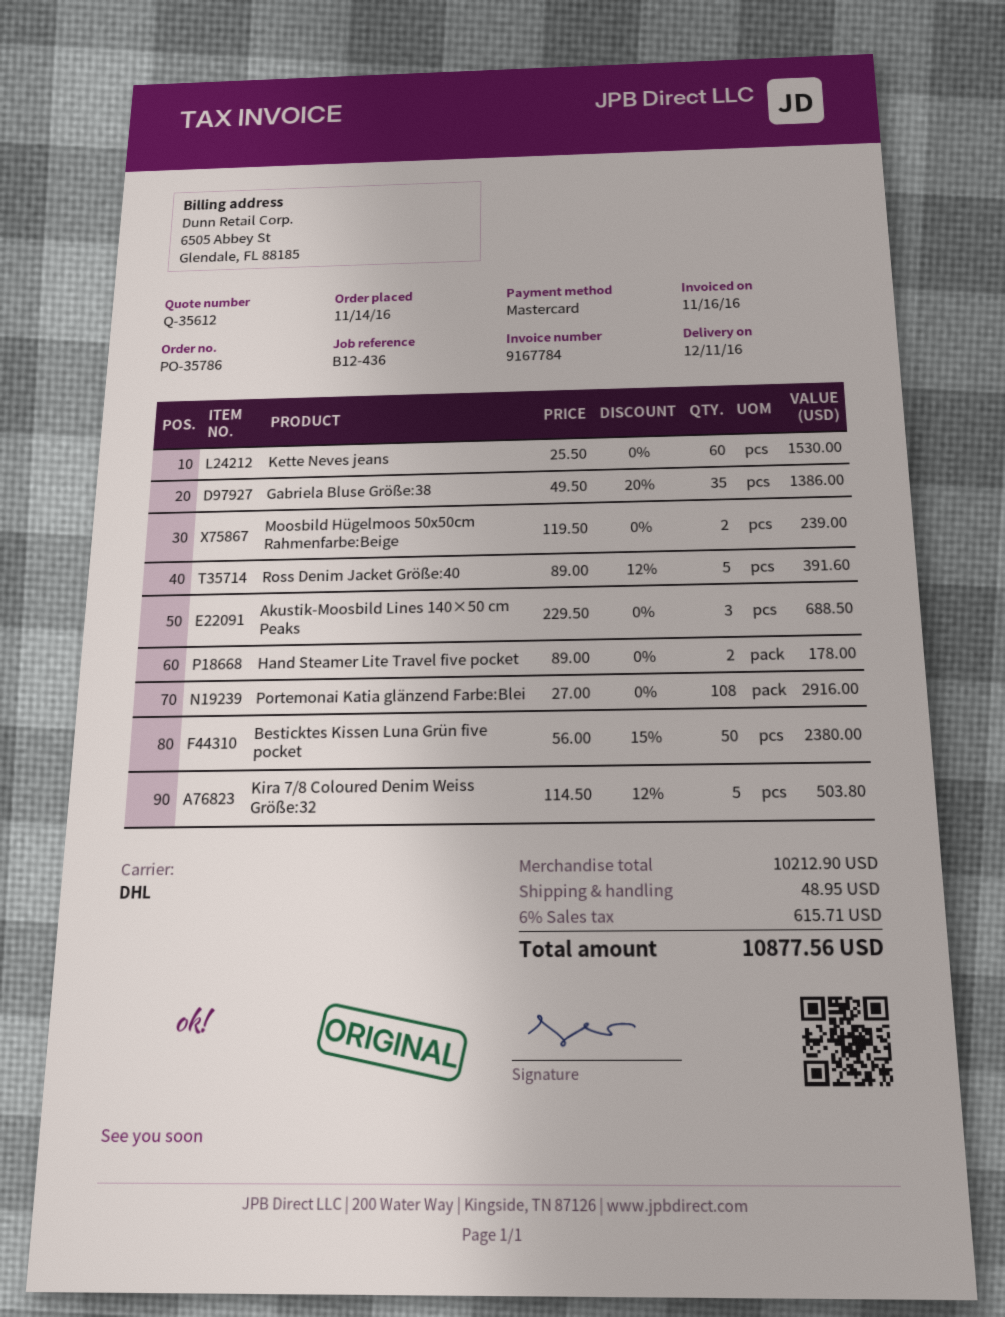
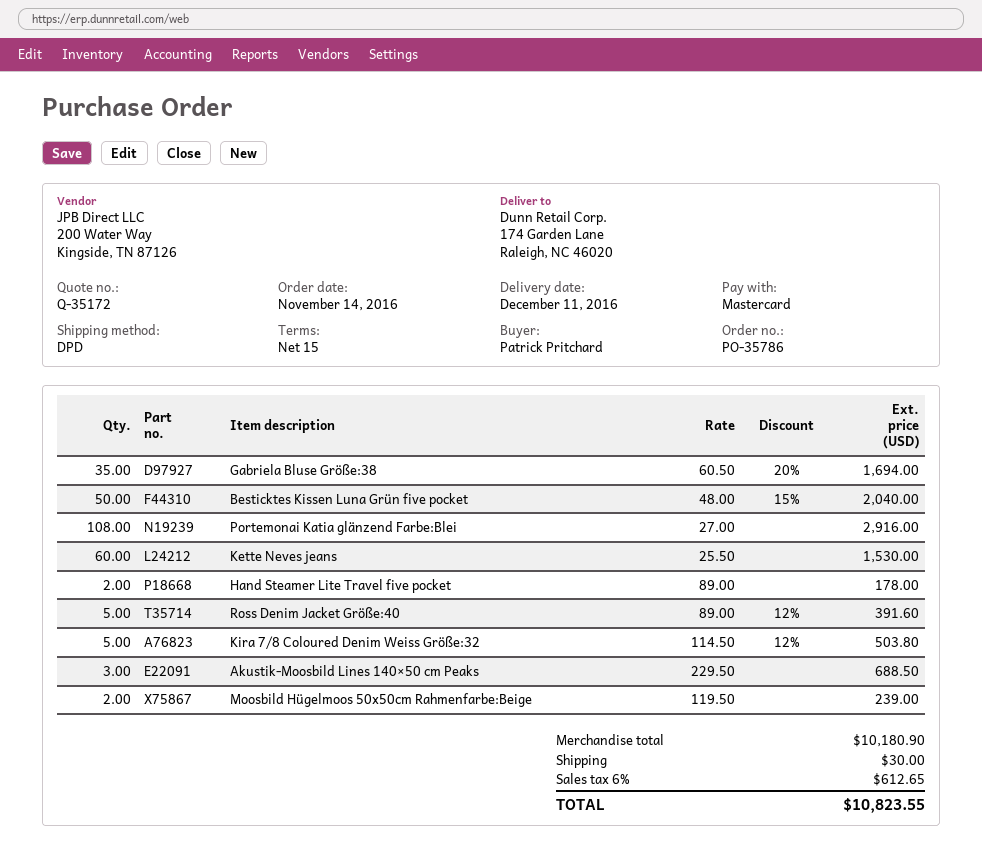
quote number: Q-35612 -> Q-35172
shipping method: DHL -> DPD
Gabriela Bluse Größe:38: 35 x 49.50 - 20% = 1386.00 -> 35 x 60.50 - 20% = 1694.00
Besticktes Kissen Luna Grün five pocket: 50 x 56.00 - 15% = 2380.00 -> 50 x 48.00 - 15% = 2040.00
subtotal: 10212.90 -> 10180.90
shipping: 48.95 -> 30.00
tax: 6% = 615.71 -> 6% = 612.65
total: 10877.56 -> 10823.55

